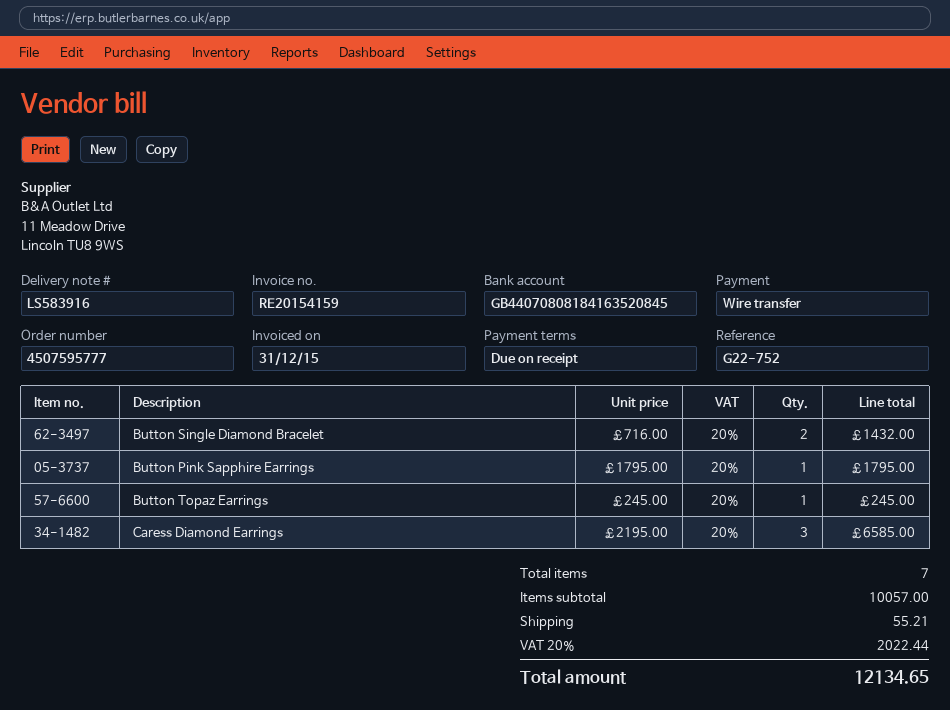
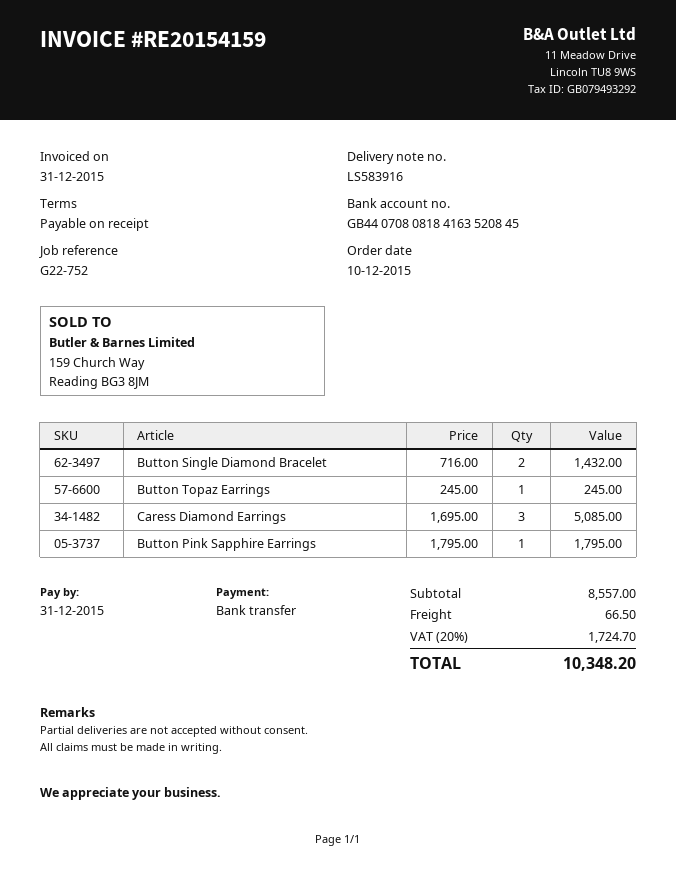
Caress Diamond Earrings: 3 x 2195.00 = 6585.00 -> 3 x 1695.00 = 5085.00
subtotal: 10057.00 -> 8557.00
shipping: 55.21 -> 66.50
tax: 20% = 2022.44 -> 20% = 1724.70
total: 12134.65 -> 10348.20

